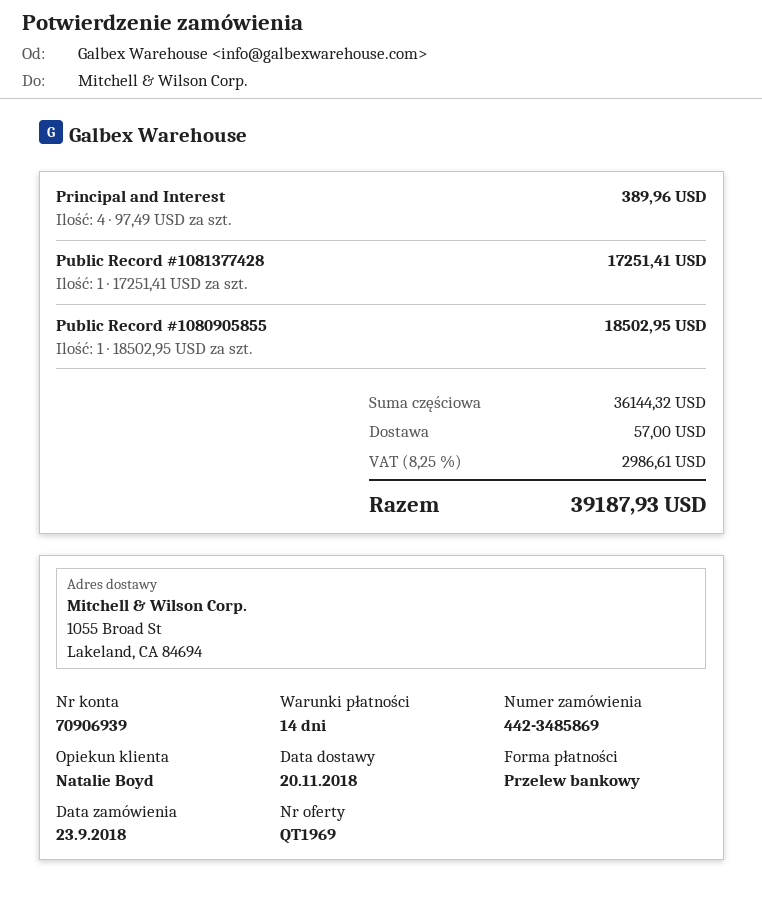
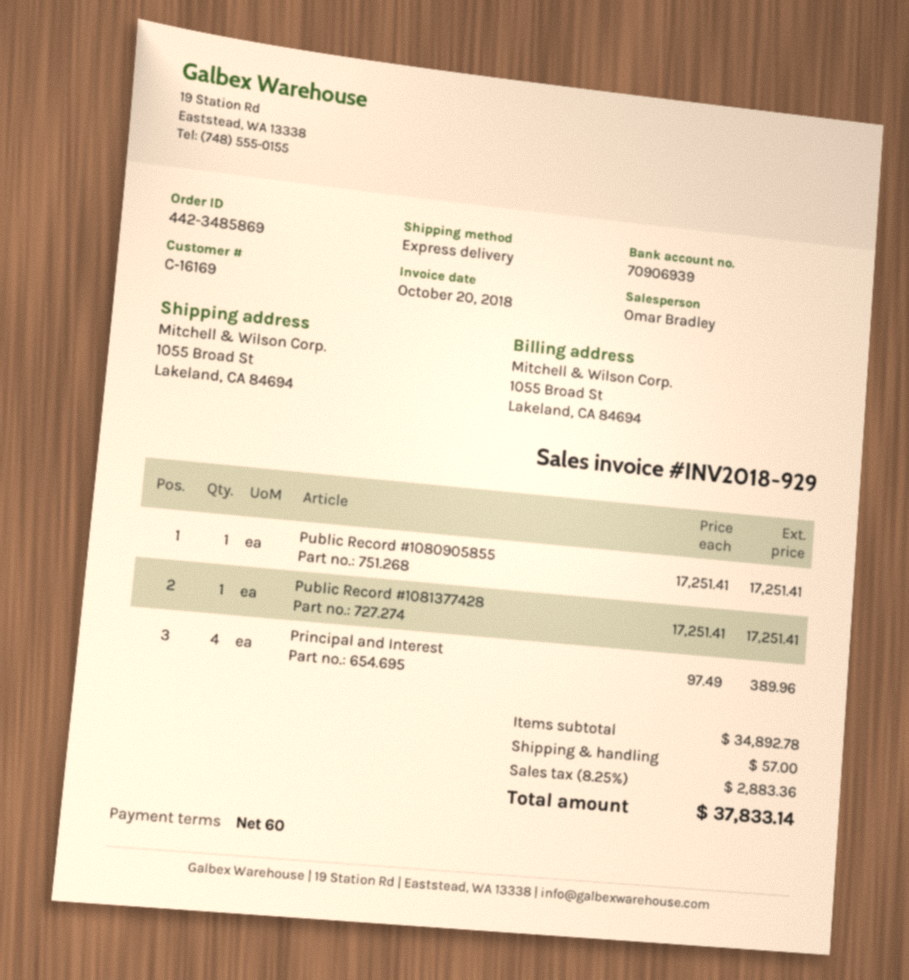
payment terms: 14 days -> 60 days
sales rep: Natalie Boyd -> Omar Bradley
Public Record #1080905855: 1 x 18502.95 = 18502.95 -> 1 x 17251.41 = 17251.41
subtotal: 36144.32 -> 34892.78
tax: 8.25% = 2986.61 -> 8.25% = 2883.36
total: 39187.93 -> 37833.14

